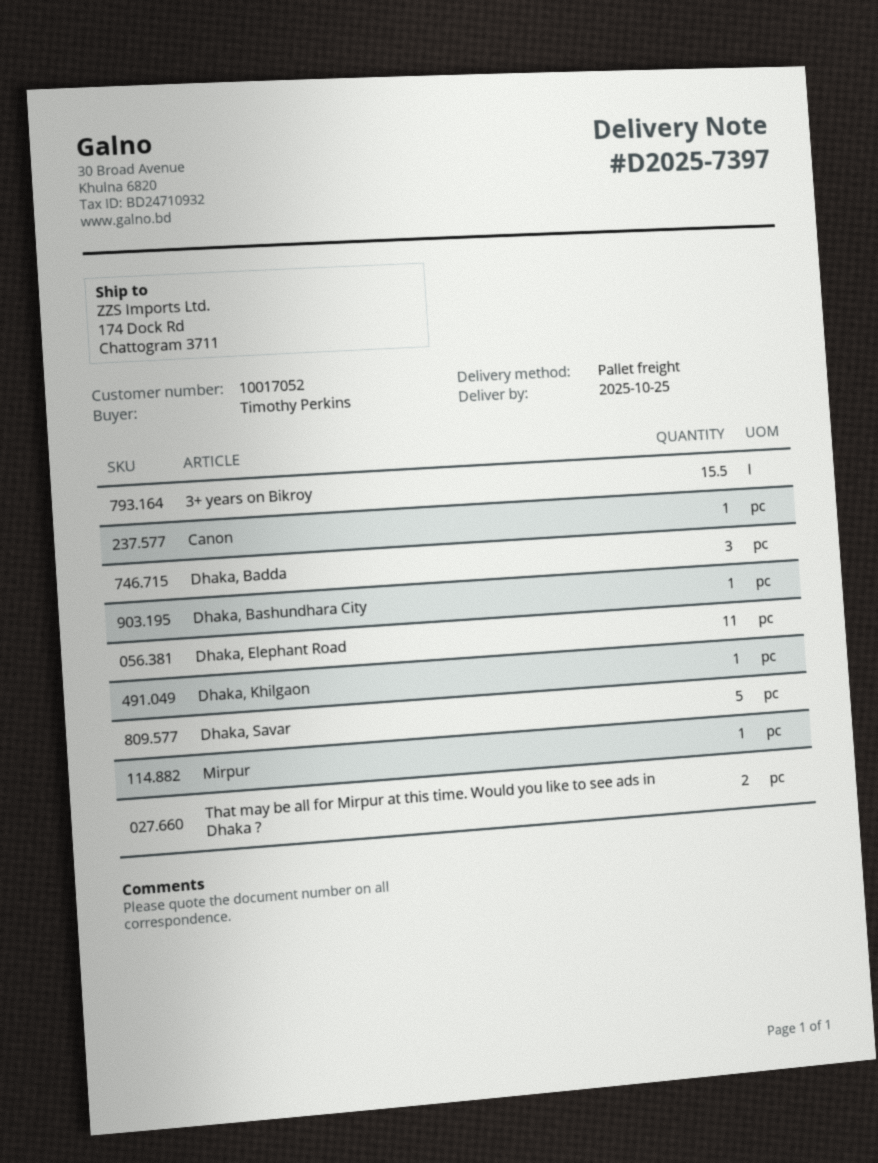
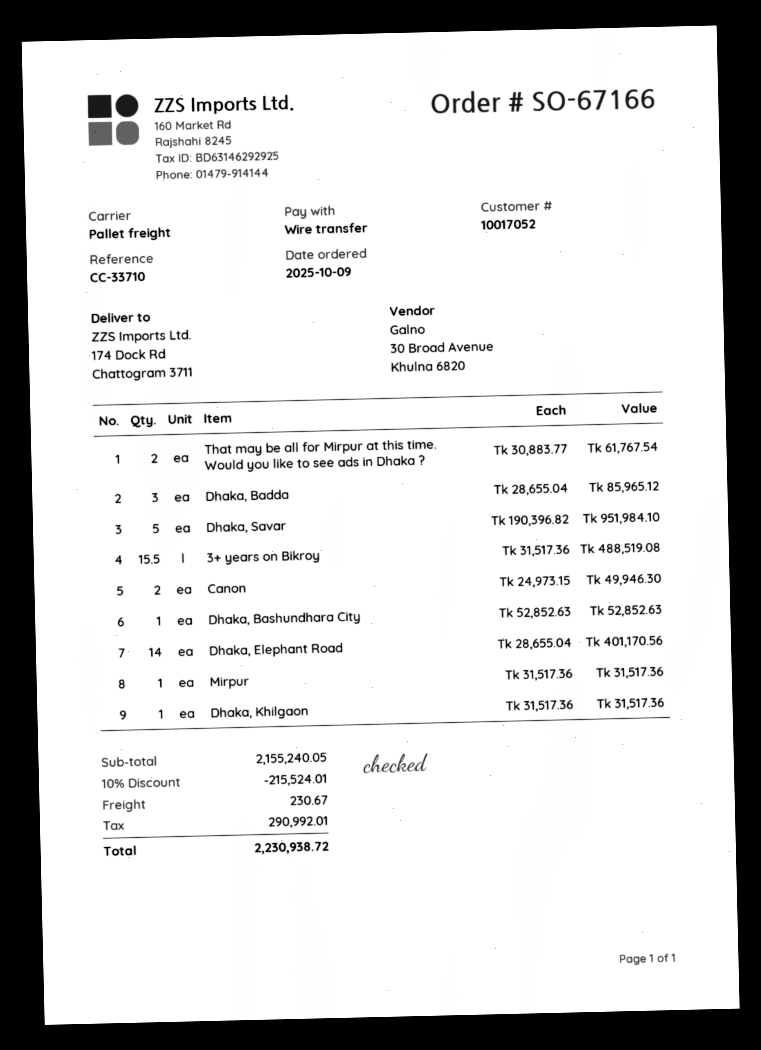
Canon: 1 -> 2
Dhaka, Elephant Road: 11 -> 14

